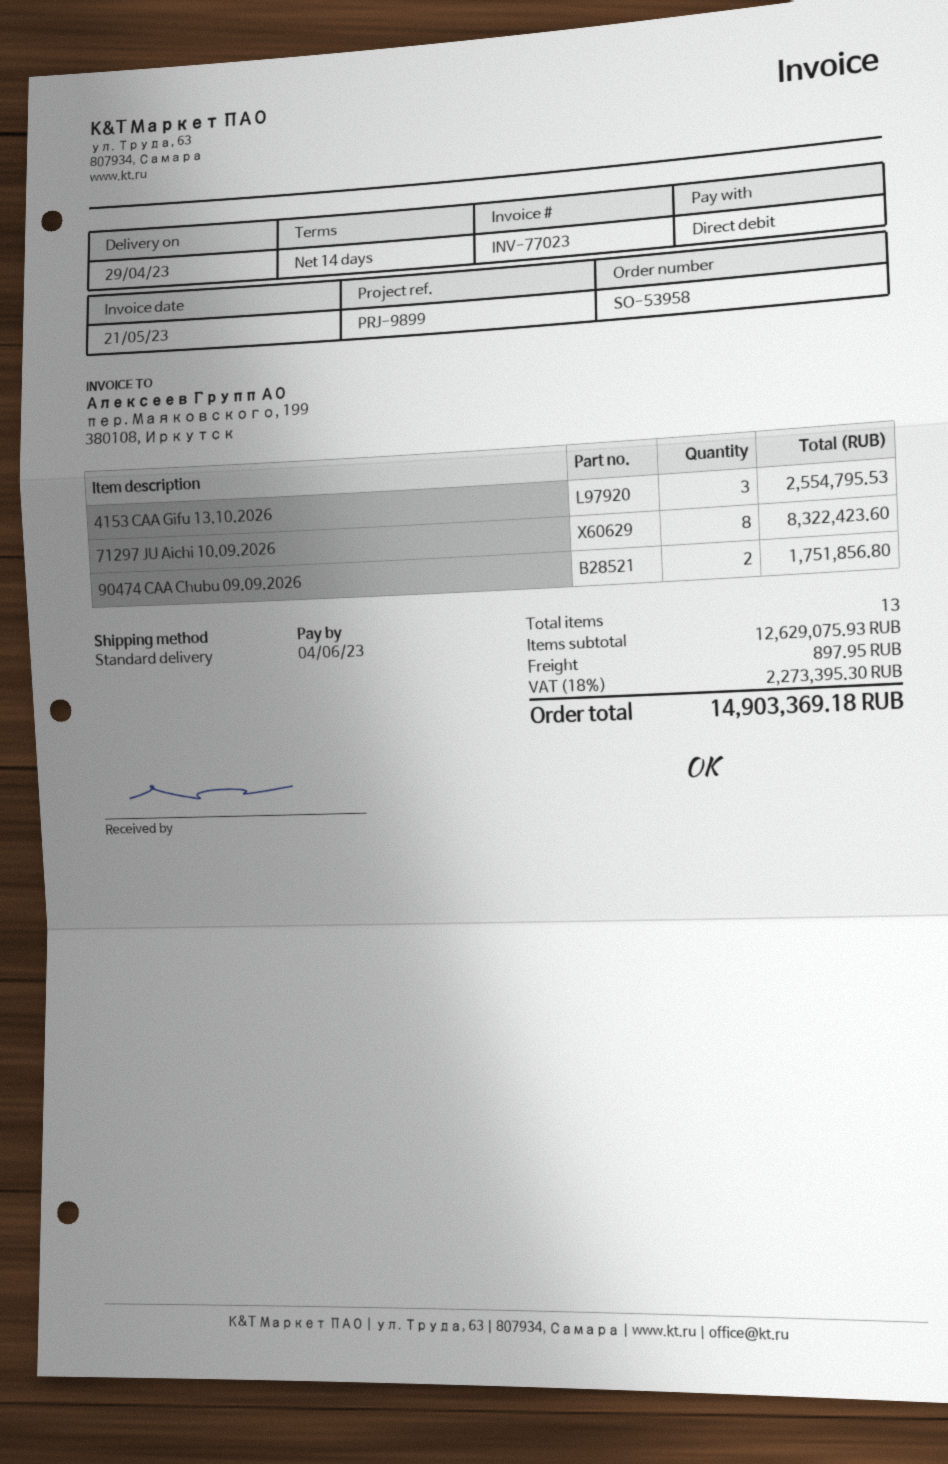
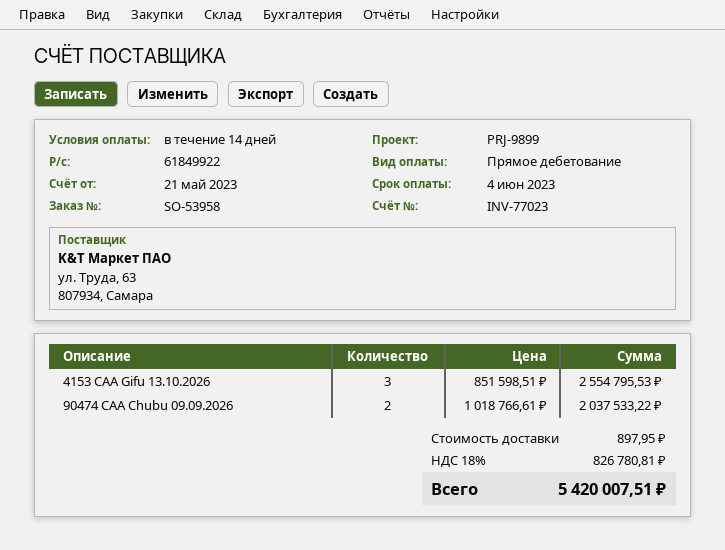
71297 JU Aichi 10.09.2026: 8 for 8322423.60 -> none
90474 CAA Chubu 09.09.2026: 2 for 1751856.80 -> 2 for 2037533.22
tax: 18% = 2273395.30 -> 18% = 826780.81
total: 14903369.18 -> 5420007.51

